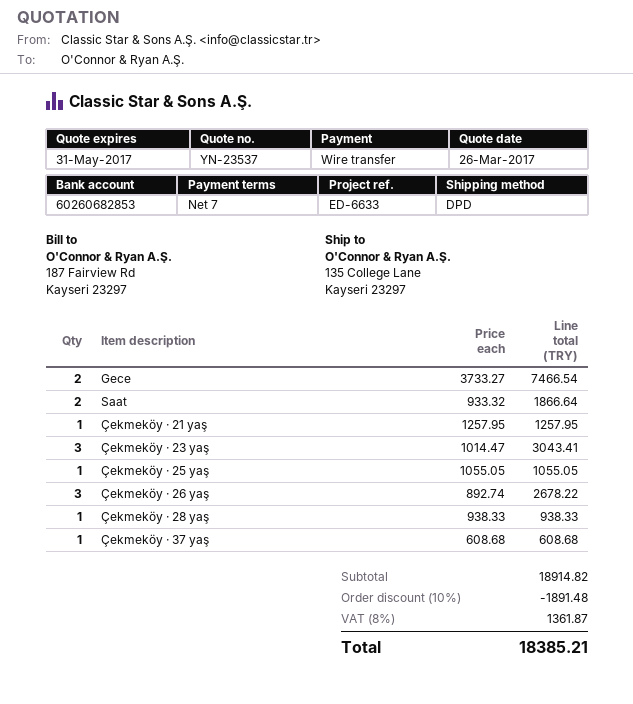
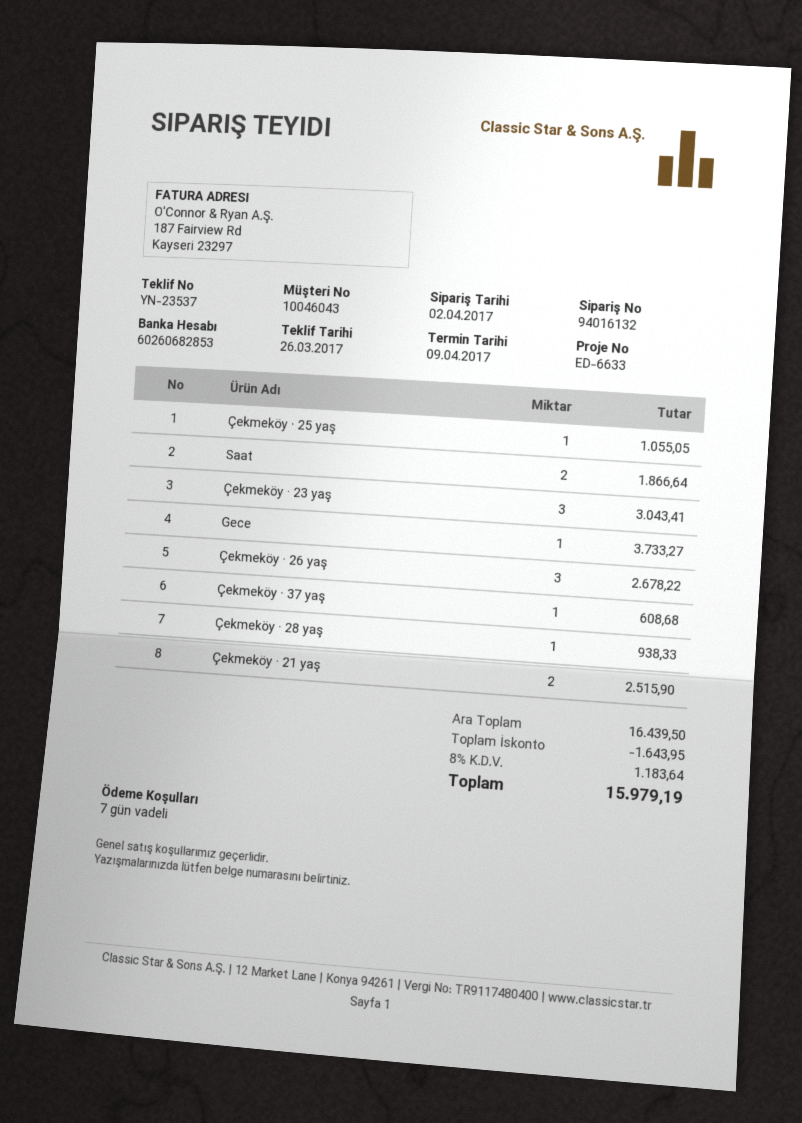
Gece: 2 for 7466.54 -> 1 for 3733.27
Çekmeköy · 21 yaş: 1 for 1257.95 -> 2 for 2515.90
subtotal: 18914.82 -> 16439.50
discount: 1891.48 -> 1643.95
tax: 8% = 1361.87 -> 8% = 1183.64
total: 18385.21 -> 15979.19

